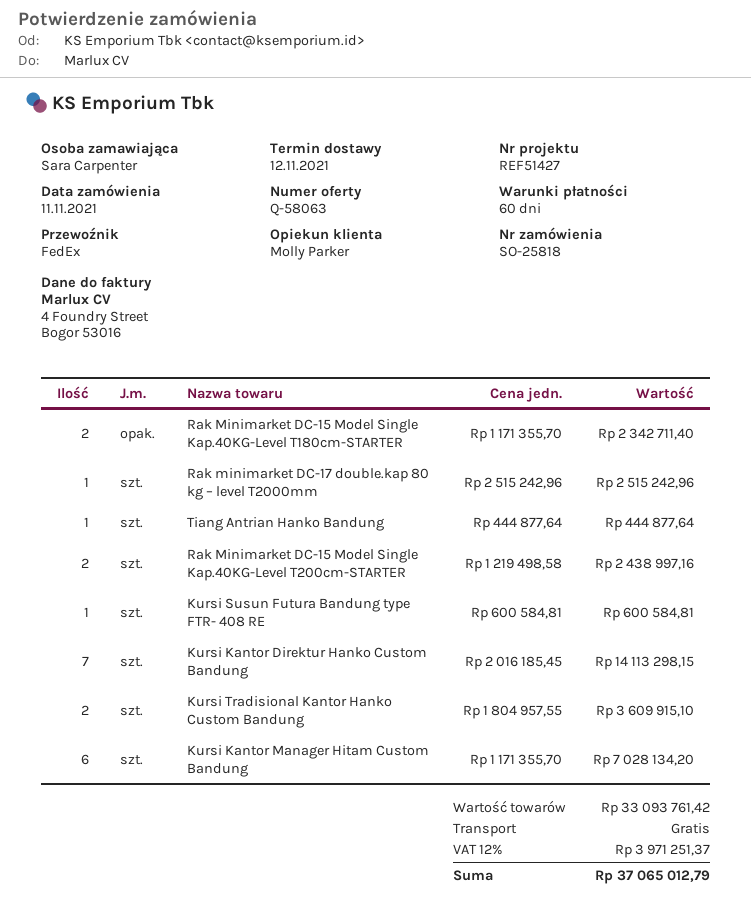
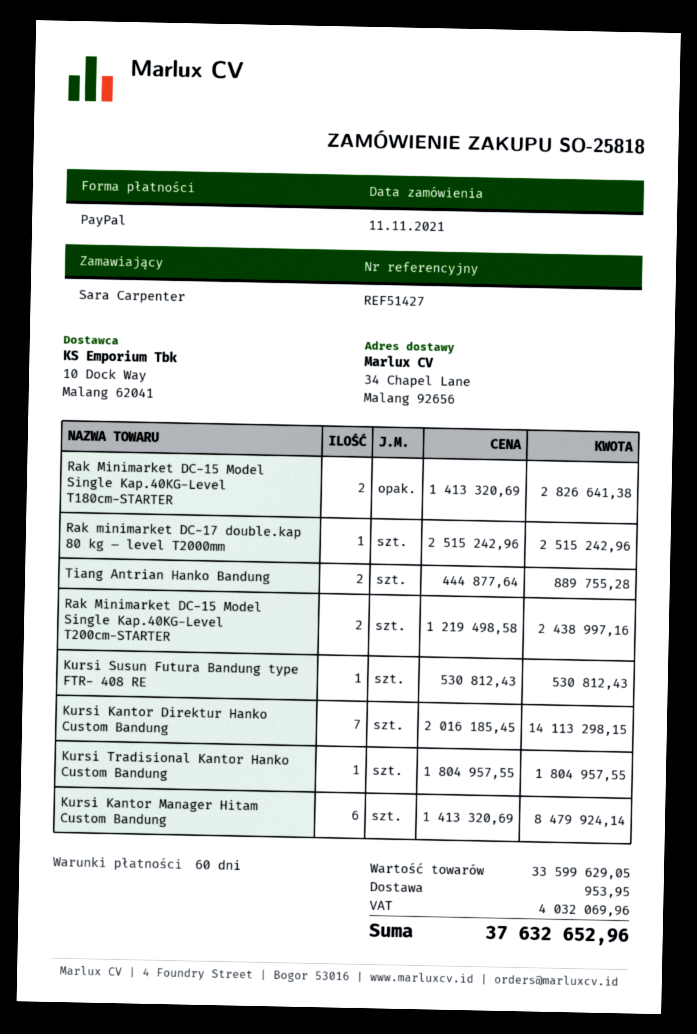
Rak Minimarket DC-15 Model Single Kap.40KG-Level T180cm-STARTER: 2 x 1171355.70 = 2342711.40 -> 2 x 1413320.69 = 2826641.38
Tiang Antrian Hanko Bandung: 1 x 444877.64 = 444877.64 -> 2 x 444877.64 = 889755.28
Kursi Susun Futura Bandung type FTR- 408 RE: 1 x 600584.81 = 600584.81 -> 1 x 530812.43 = 530812.43
Kursi Tradisional Kantor Hanko Custom Bandung: 2 x 1804957.55 = 3609915.10 -> 1 x 1804957.55 = 1804957.55
Kursi Kantor Manager Hitam Custom Bandung: 6 x 1171355.70 = 7028134.20 -> 6 x 1413320.69 = 8479924.14
subtotal: 33093761.42 -> 33599629.05
shipping: 0.00 -> 953.95
tax: 3971251.37 -> 4032069.96
total: 37065012.79 -> 37632652.96

